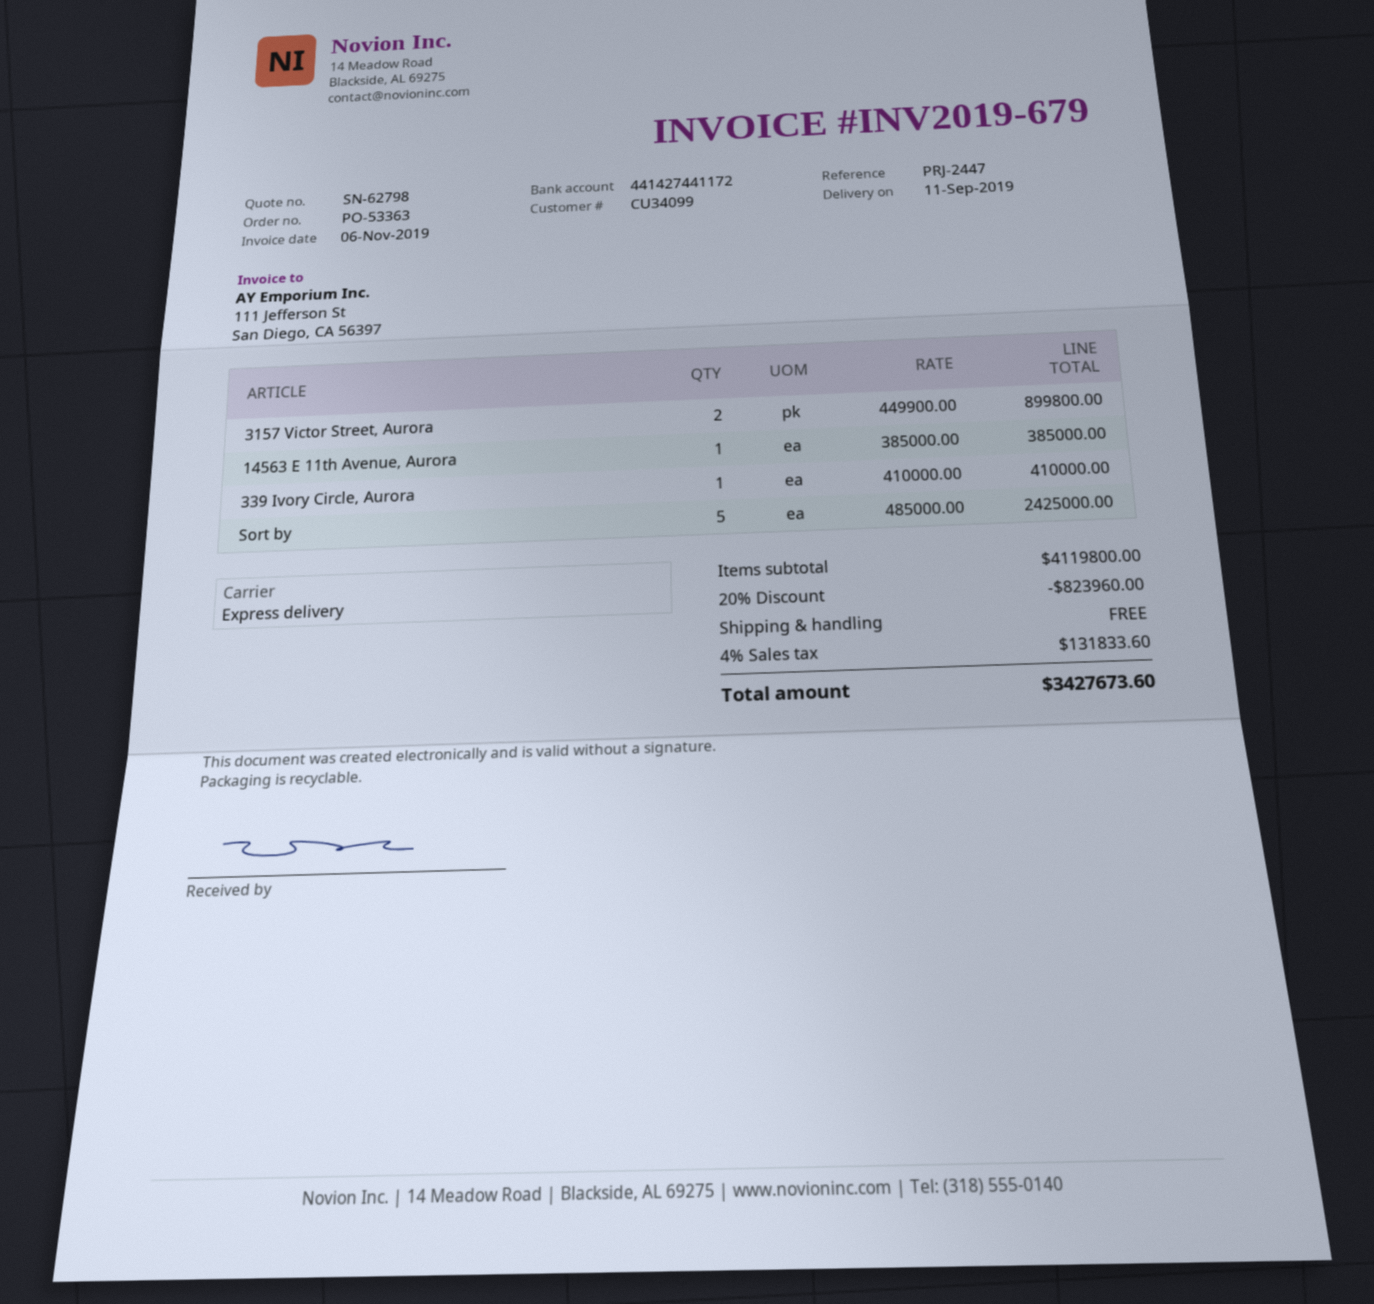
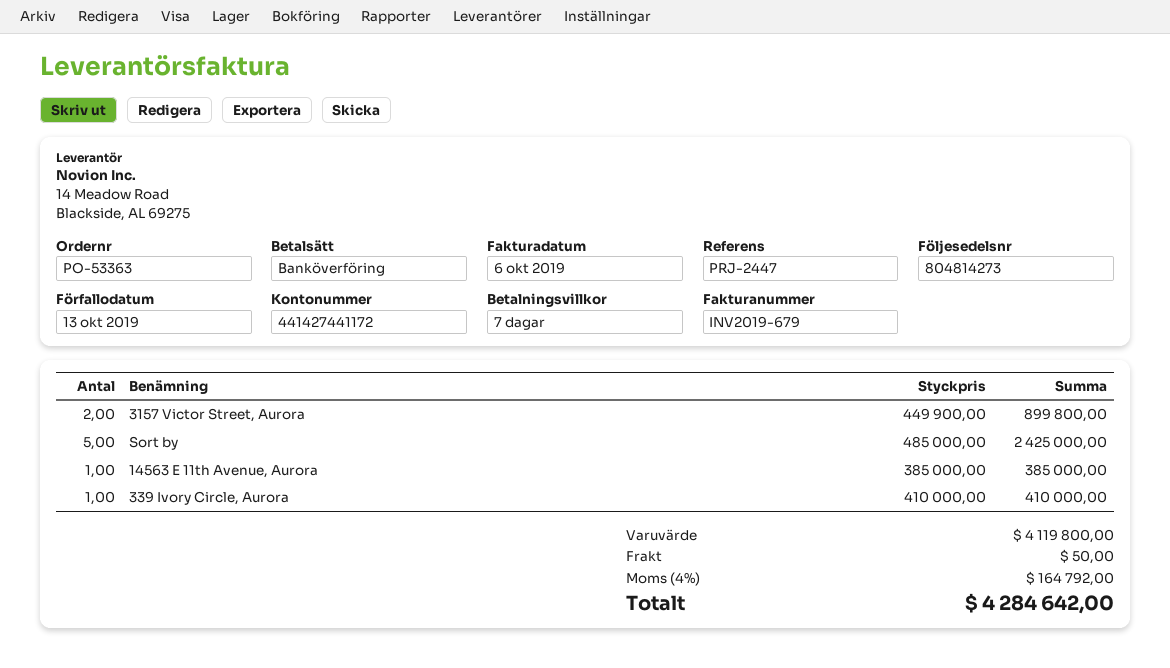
invoice date: 2019-11-06 -> 2019-10-06
discount: 20% = 823960.00 -> none
shipping: 0.00 -> 50.00
tax: 4% = 131833.60 -> 4% = 164792.00
total: 3427673.60 -> 4284642.00

